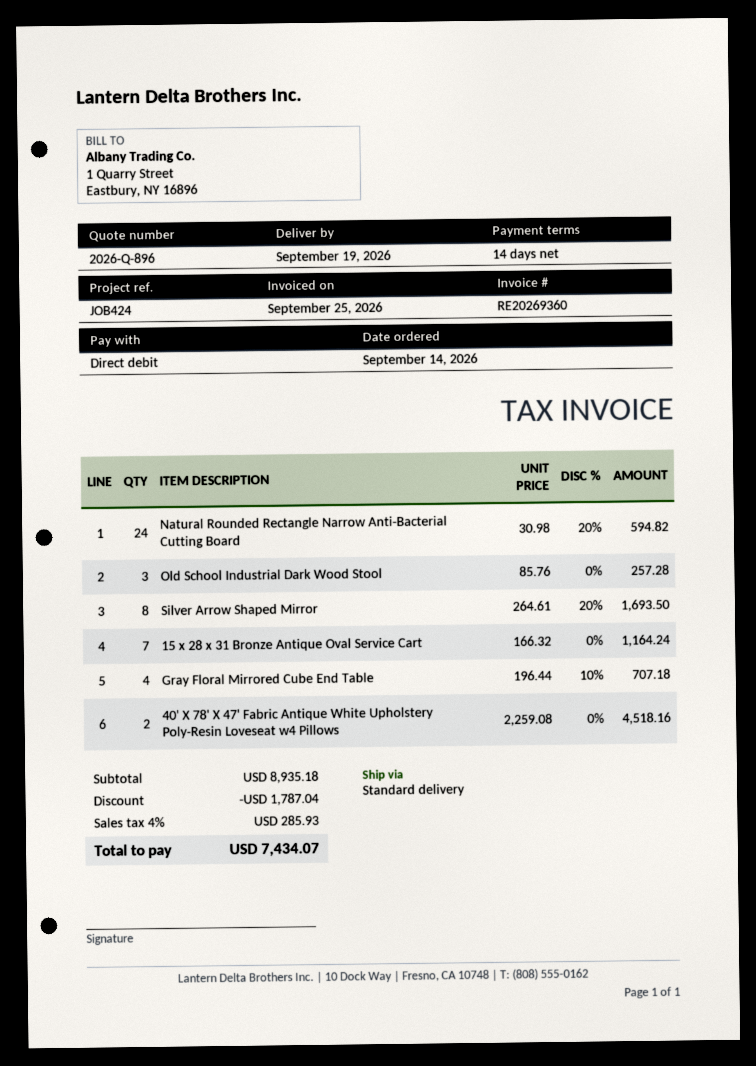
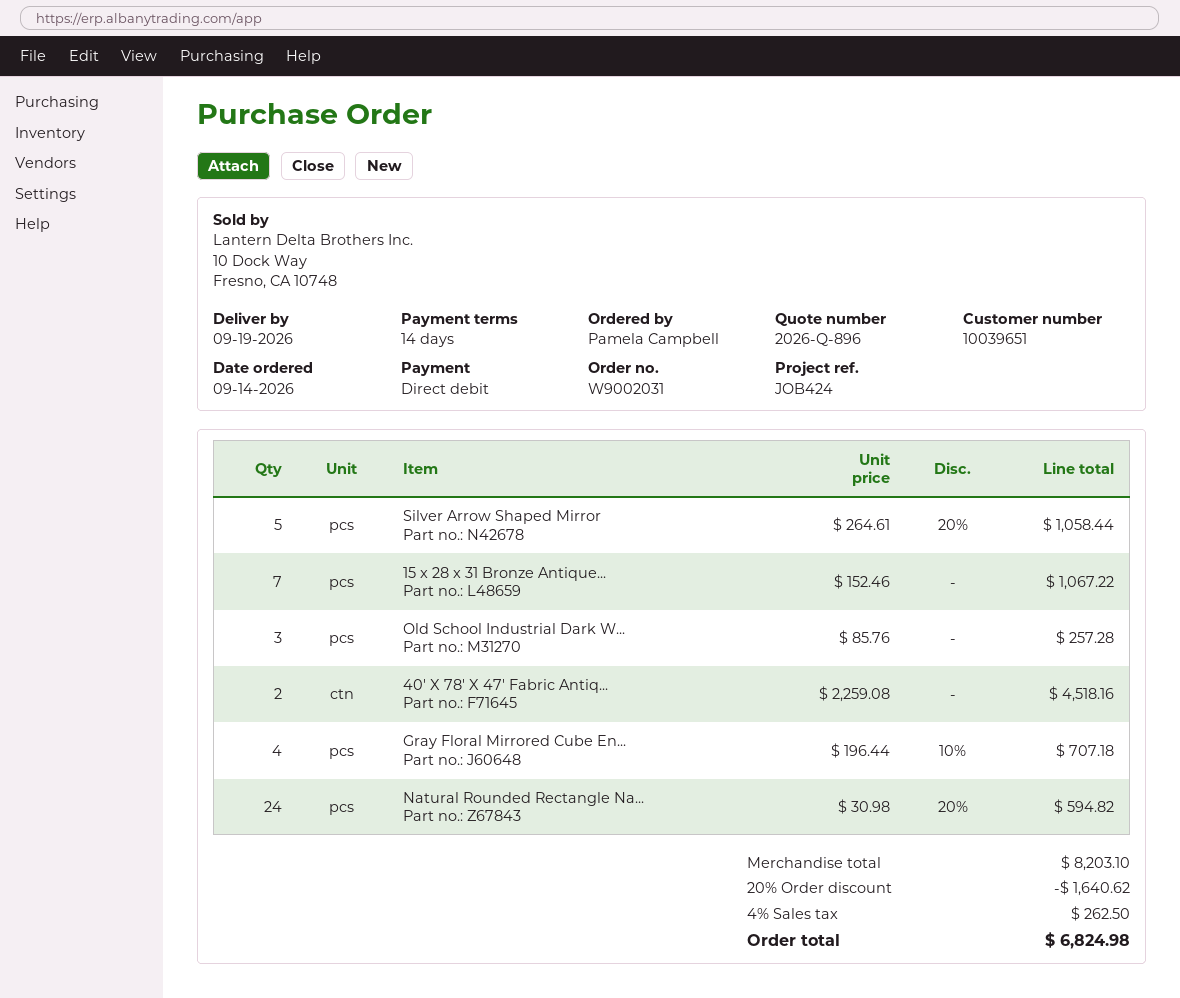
Silver Arrow Shaped Mirror: 8 x 264.61 - 20% = 1693.50 -> 5 x 264.61 - 20% = 1058.44
15 x 28 x 31 Bronze Antique Oval Service Cart: 7 x 166.32 = 1164.24 -> 7 x 152.46 = 1067.22
subtotal: 8935.18 -> 8203.10
discount: 1787.04 -> 1640.62
tax: 4% = 285.93 -> 4% = 262.50
total: 7434.07 -> 6824.98

